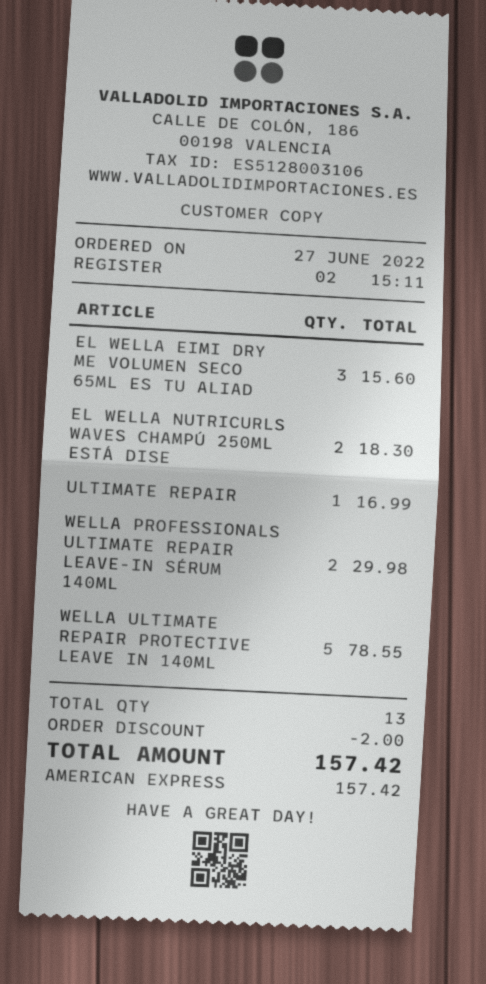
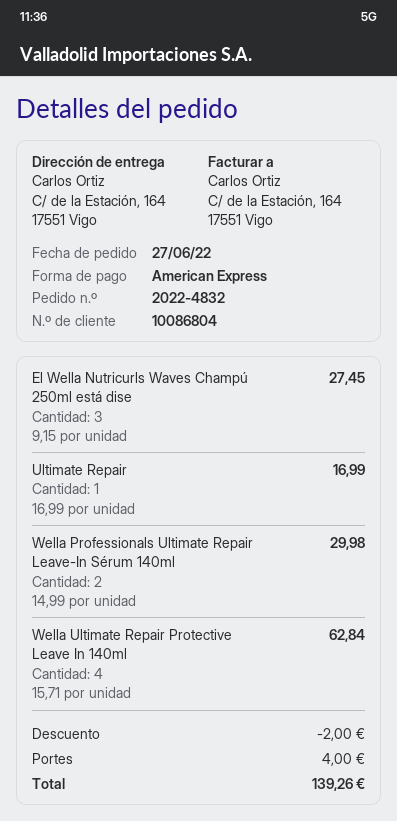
EL WELLA EIMI DRY ME VOLUMEN SECO 65ML ES TU ALIAD: 3 for 15.60 -> none
EL WELLA NUTRICURLS WAVES CHAMPÚ 250ML ESTÁ DISE: 2 for 18.30 -> 3 for 27.45
WELLA ULTIMATE REPAIR PROTECTIVE LEAVE IN 140ML: 5 for 78.55 -> 4 for 62.84
shipping: none -> 4.00
total: 157.42 -> 139.26

